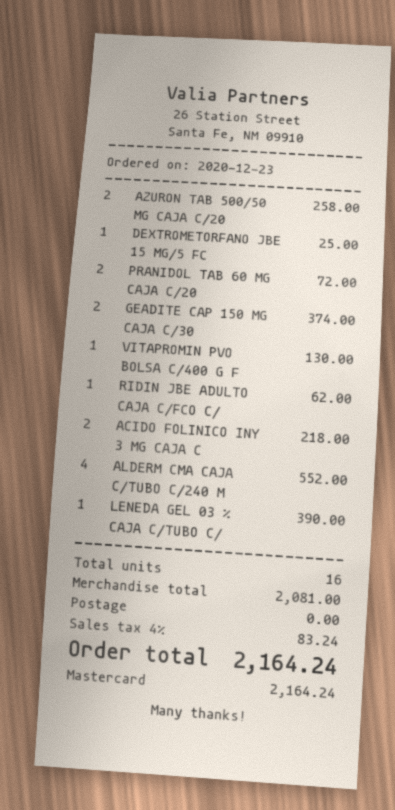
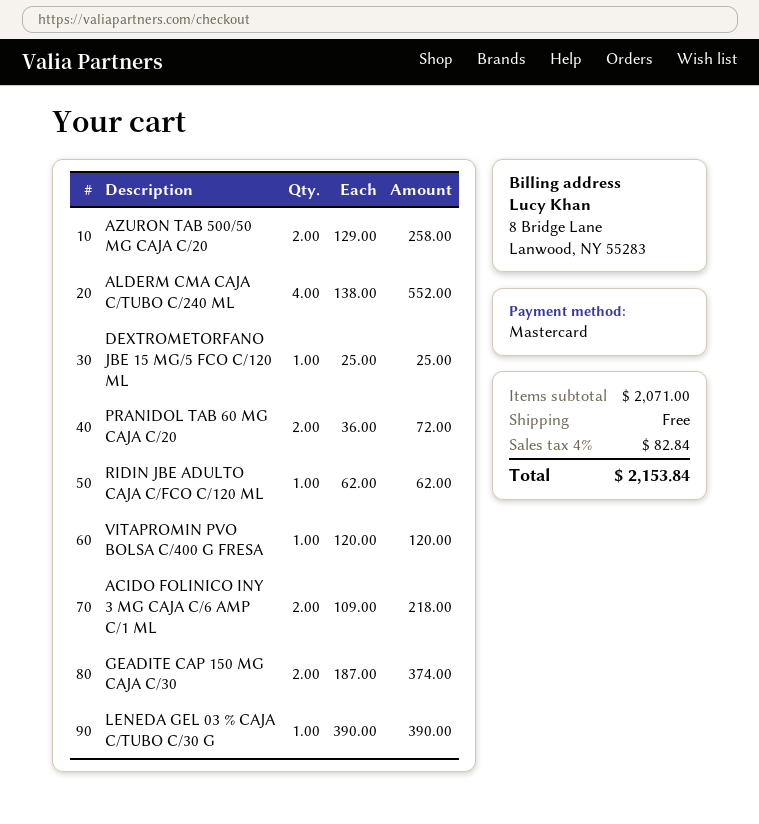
VITAPROMIN PVO BOLSA C/400 G F: 1 for 130.00 -> 1 for 120.00
subtotal: 2081.00 -> 2071.00
tax: 4% = 83.24 -> 4% = 82.84
total: 2164.24 -> 2153.84

